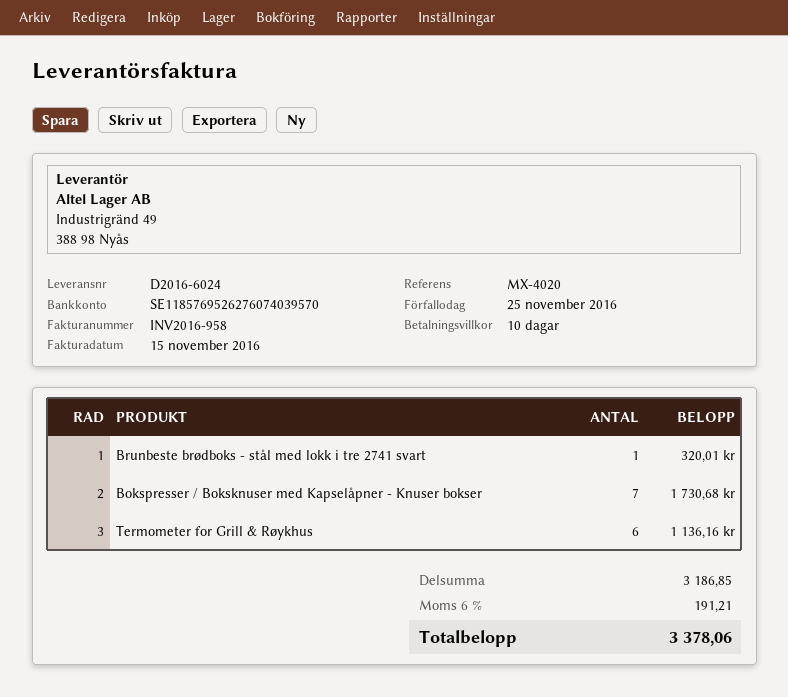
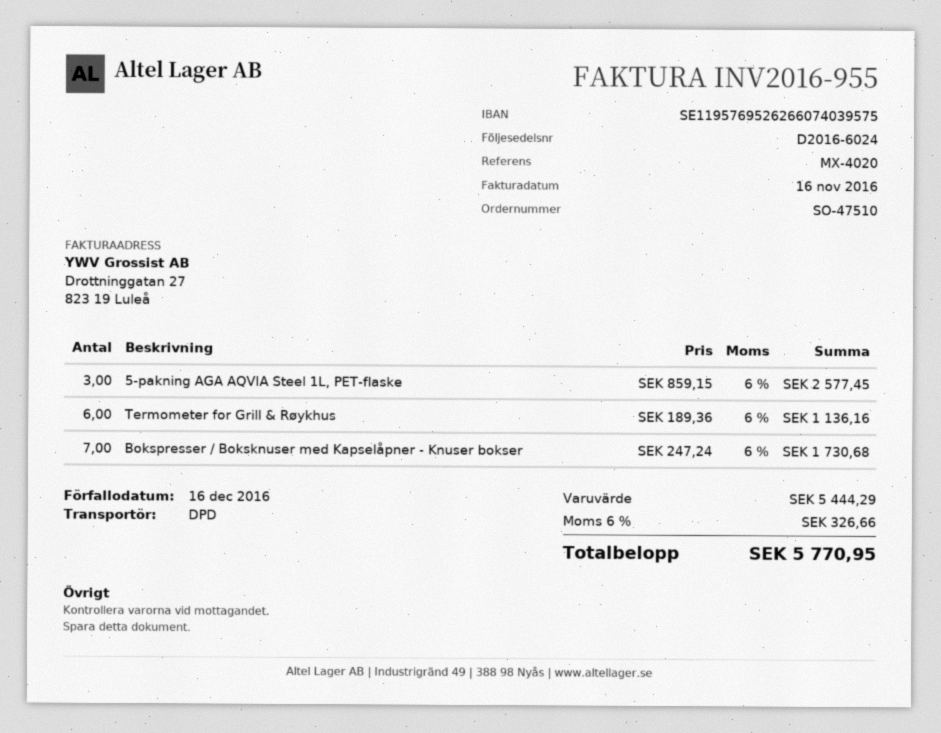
invoice number: INV2016-958 -> INV2016-955
invoice date: 2016-11-15 -> 2016-11-16
due date: 2016-11-25 -> 2016-12-16
bank account: SE1185769526276074039570 -> SE1195769526266074039575
Brunbeste brødboks - stål med lokk i tre 2741 svart: 1 for 320.01 -> none
5-pakning AGA AQVIA Steel 1L, PET-flaske: none -> 3 for 2577.45
subtotal: 3186.85 -> 5444.29
tax: 6% = 191.21 -> 6% = 326.66
total: 3378.06 -> 5770.95

